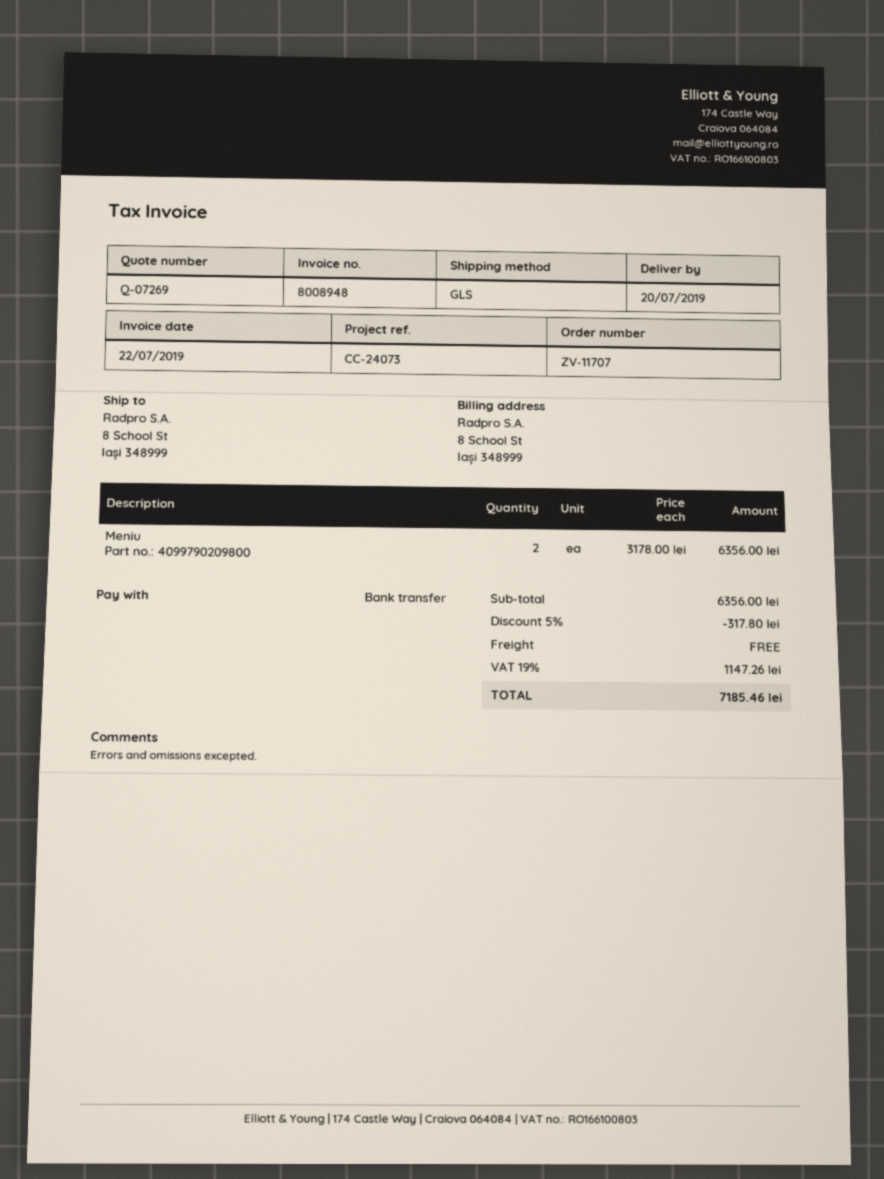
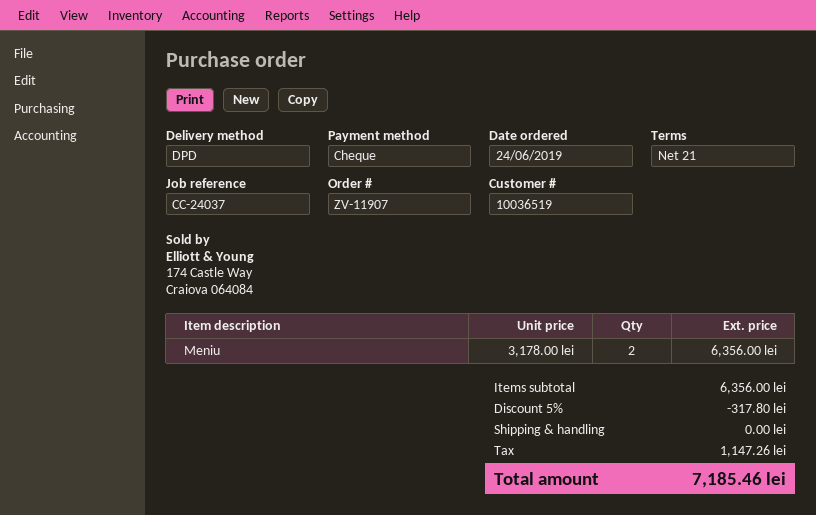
order number: ZV-11707 -> ZV-11907
reference: CC-24073 -> CC-24037
payment method: bank transfer -> cheque
shipping method: GLS -> DPD

